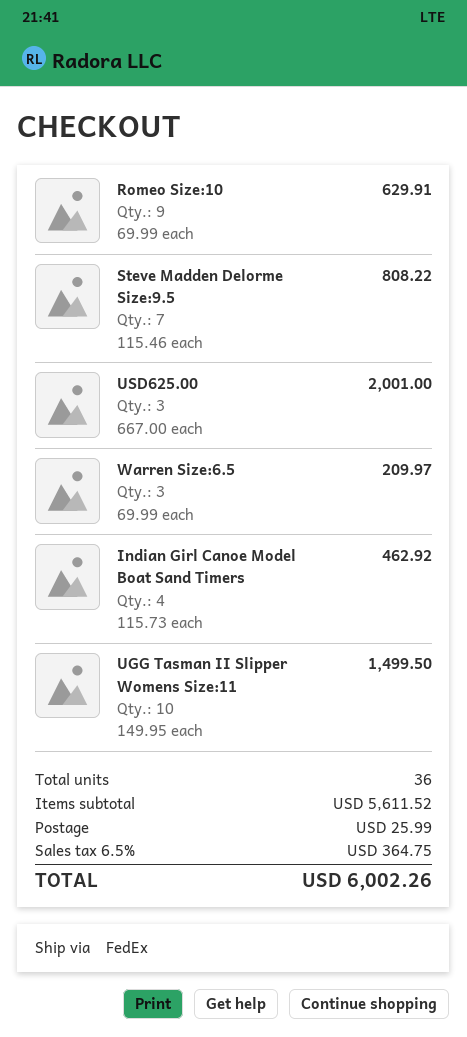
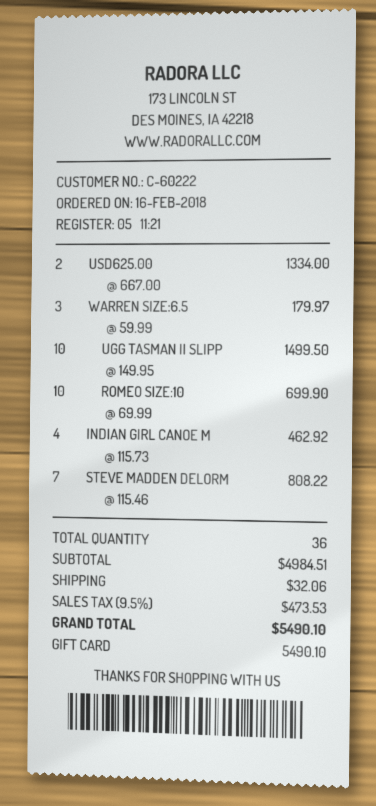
Romeo Size:10: 9 x 69.99 = 629.91 -> 10 x 69.99 = 699.90
USD625.00: 3 x 667.00 = 2001.00 -> 2 x 667.00 = 1334.00
Warren Size:6.5: 3 x 69.99 = 209.97 -> 3 x 59.99 = 179.97
subtotal: 5611.52 -> 4984.51
shipping: 25.99 -> 32.06
tax: 6.5% = 364.75 -> 9.5% = 473.53
total: 6002.26 -> 5490.10

